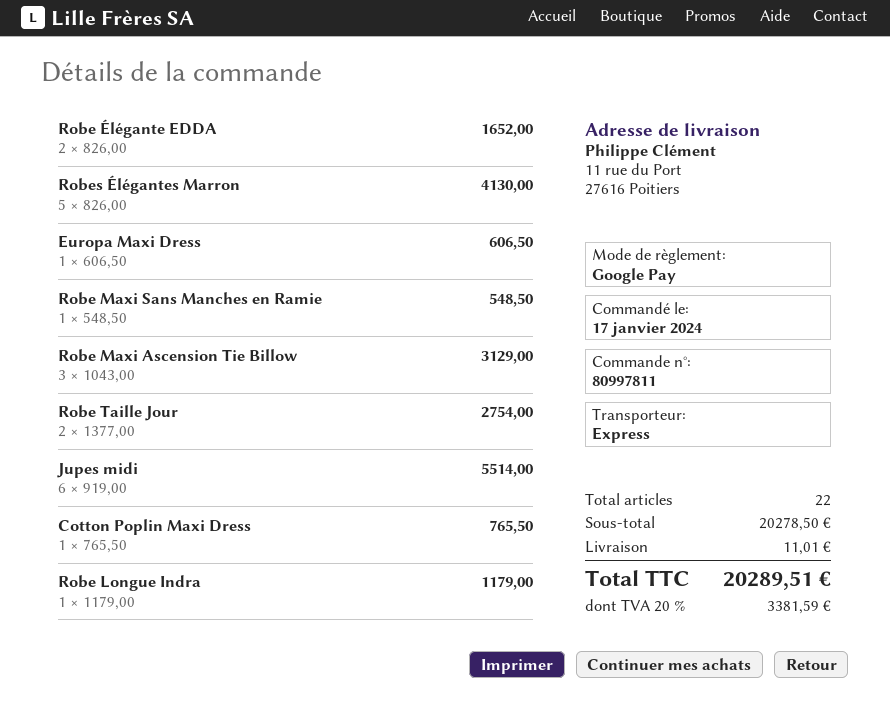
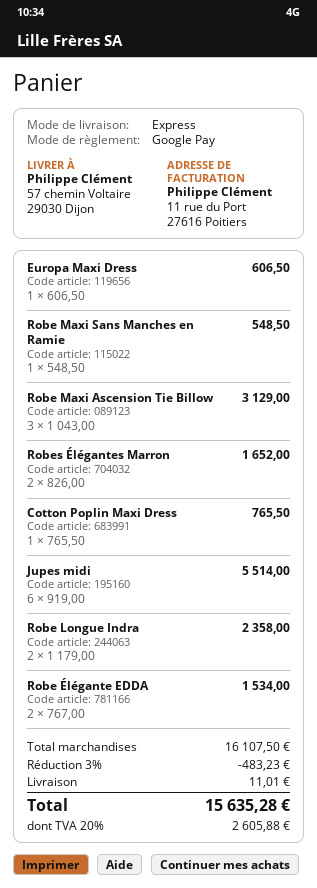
ship to: 11 rue du Port, 27616 Poitiers -> 57 chemin Voltaire, 29030 Dijon
Robe Élégante EDDA: 2 x 826.00 = 1652.00 -> 2 x 767.00 = 1534.00
Robes Élégantes Marron: 5 x 826.00 = 4130.00 -> 2 x 826.00 = 1652.00
Robe Taille Jour: 2 x 1377.00 = 2754.00 -> none
Robe Longue Indra: 1 x 1179.00 = 1179.00 -> 2 x 1179.00 = 2358.00
subtotal: 20278.50 -> 16107.50
discount: none -> 3% = 483.23
tax: 20% = 3381.59 -> 20% = 2605.88
total: 20289.51 -> 15635.28

